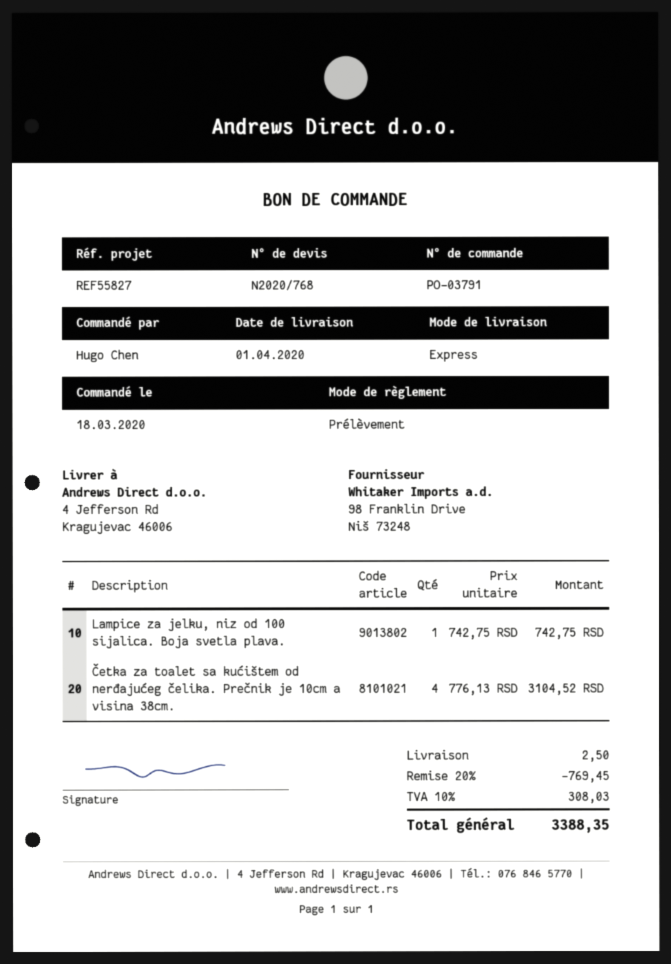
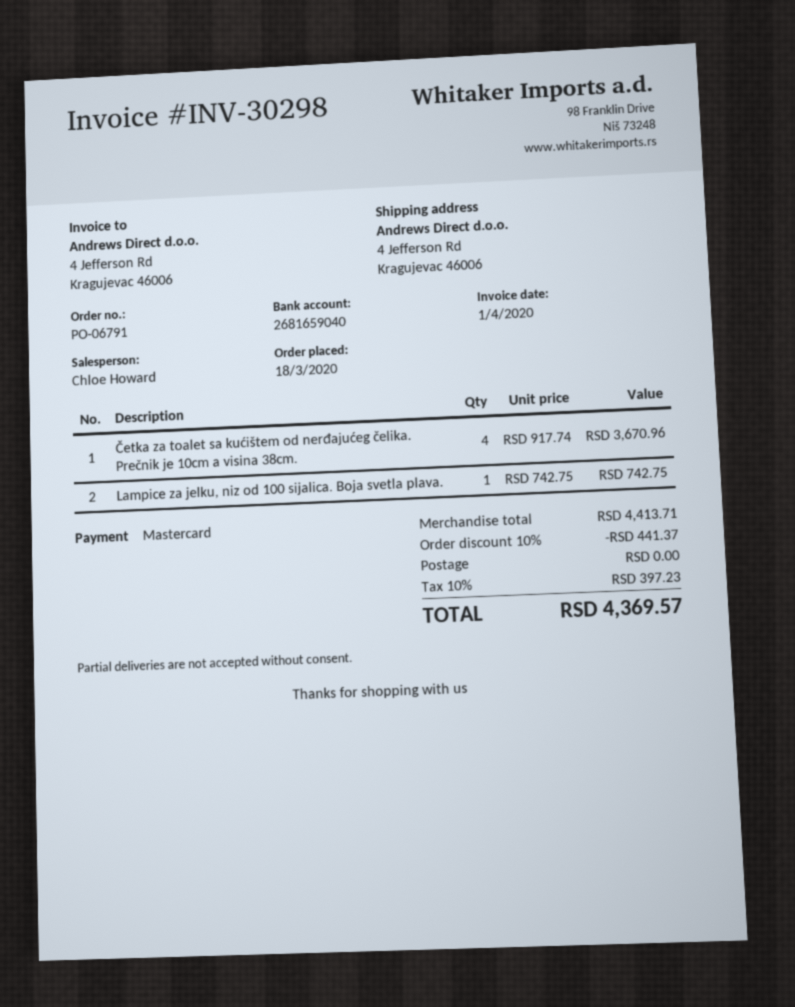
order number: PO-03791 -> PO-06791
payment method: direct debit -> Mastercard
Četka za toalet sa kućištem od nerđajućeg čelika. Prečnik je 10cm a visina 38cm.: 4 x 776.13 = 3104.52 -> 4 x 917.74 = 3670.96
discount: 20% = 769.45 -> 10% = 441.37
shipping: 2.50 -> 0.00
tax: 10% = 308.03 -> 10% = 397.23
total: 3388.35 -> 4369.57

